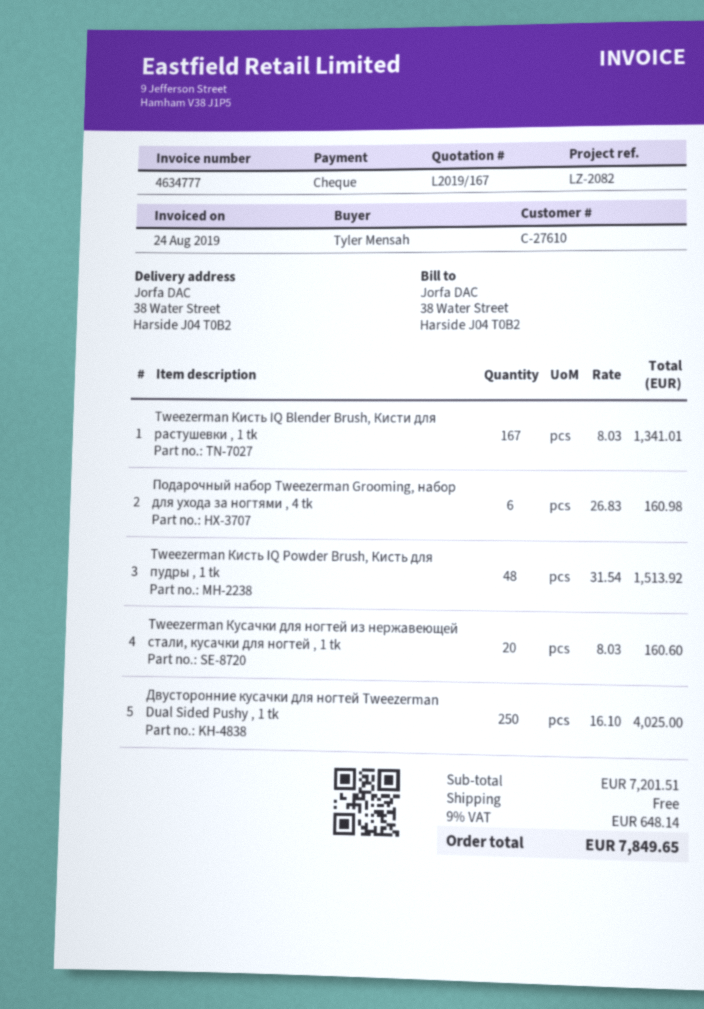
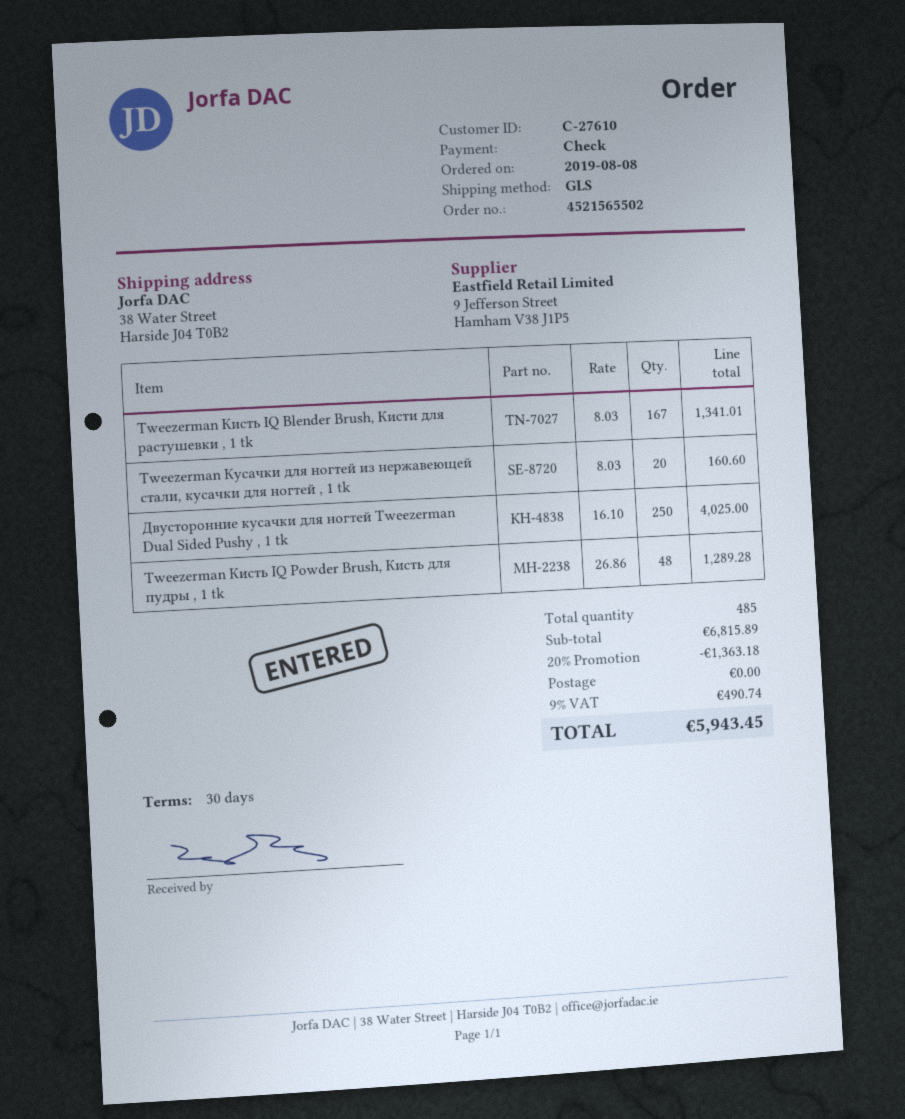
Подарочный набор Tweezerman Grooming, набор для ухода за ногтями , 4 tk: 6 x 26.83 = 160.98 -> none
Tweezerman Кисть IQ Powder Brush, Кисть для пудры , 1 tk: 48 x 31.54 = 1513.92 -> 48 x 26.86 = 1289.28
subtotal: 7201.51 -> 6815.89
discount: none -> 20% = 1363.18
tax: 9% = 648.14 -> 9% = 490.74
total: 7849.65 -> 5943.45

